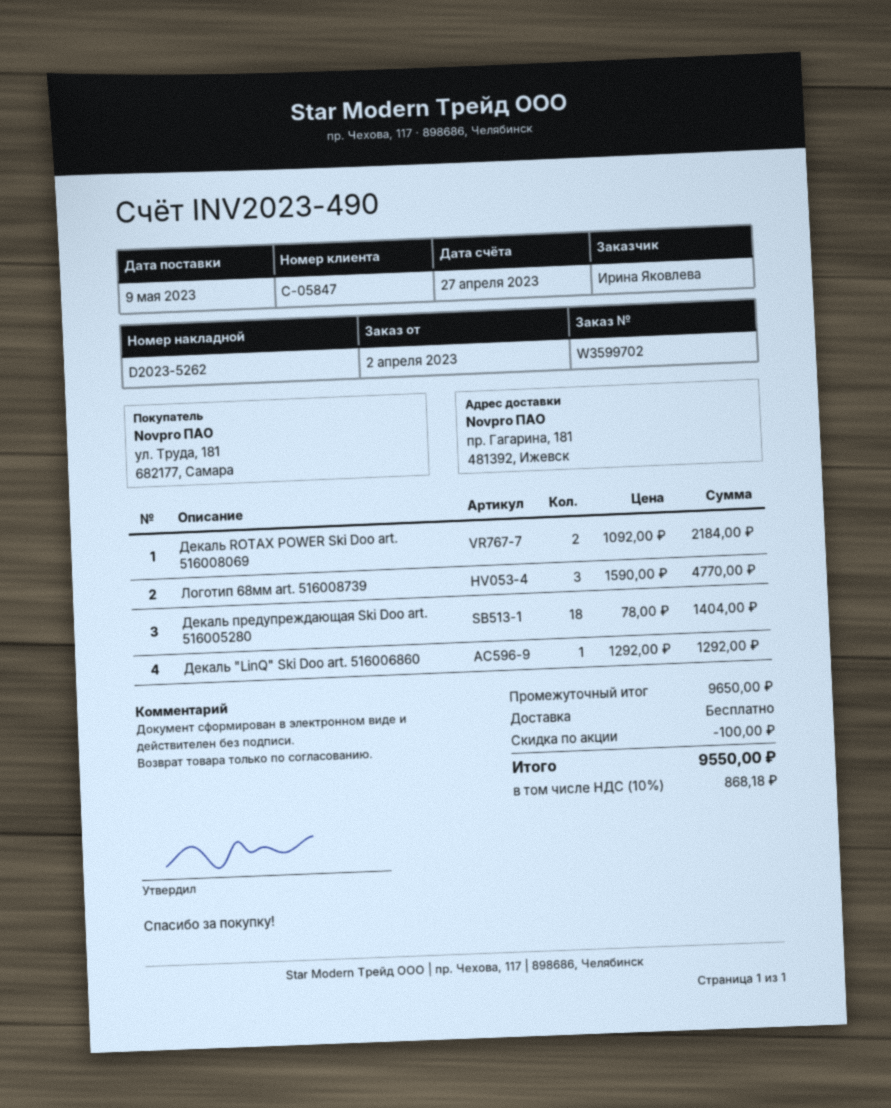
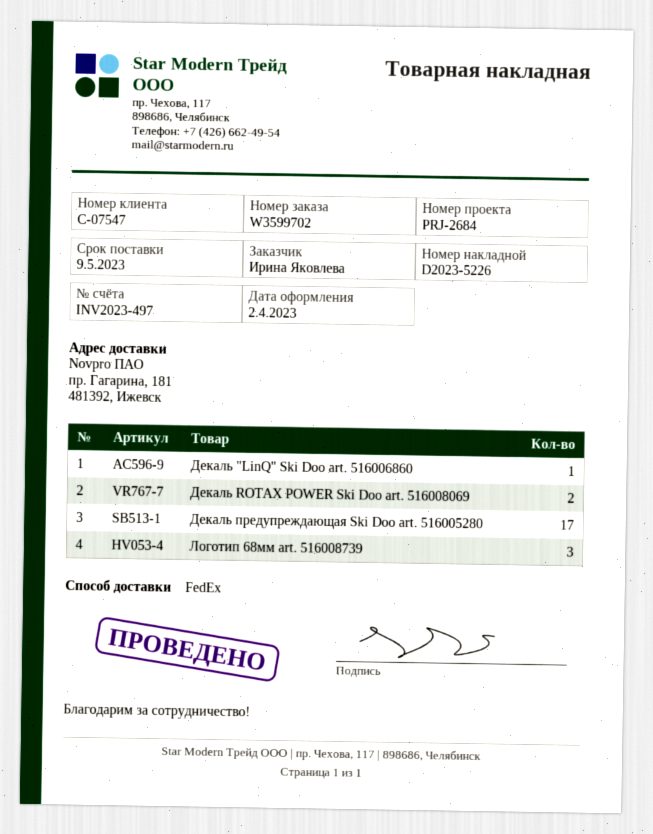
delivery note number: D2023-5262 -> D2023-5226
invoice number: INV2023-490 -> INV2023-497
customer number: C-05847 -> C-07547
Декаль предупреждающая Ski Doo art. 516005280: 18 -> 17

